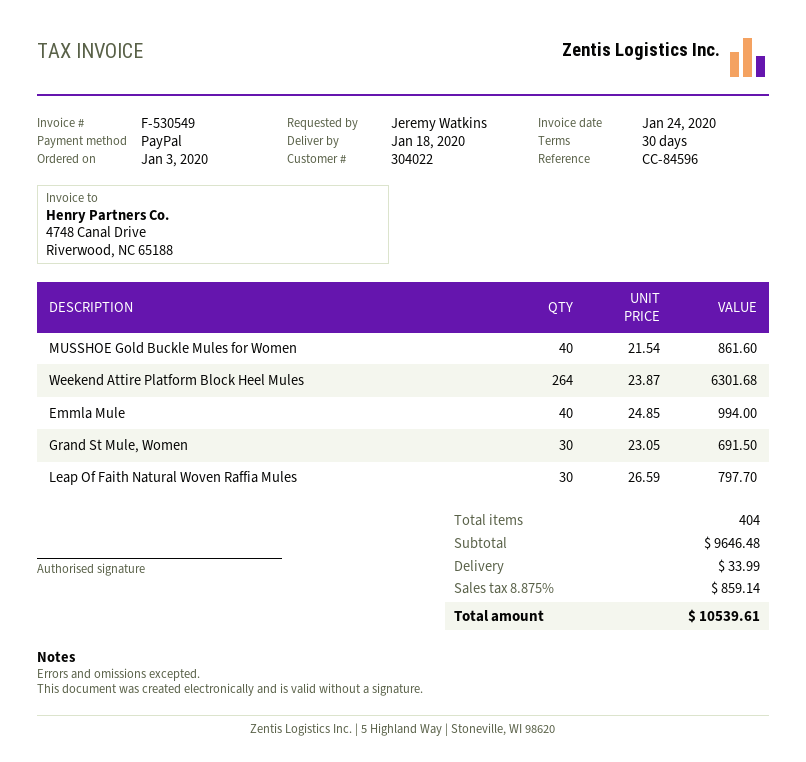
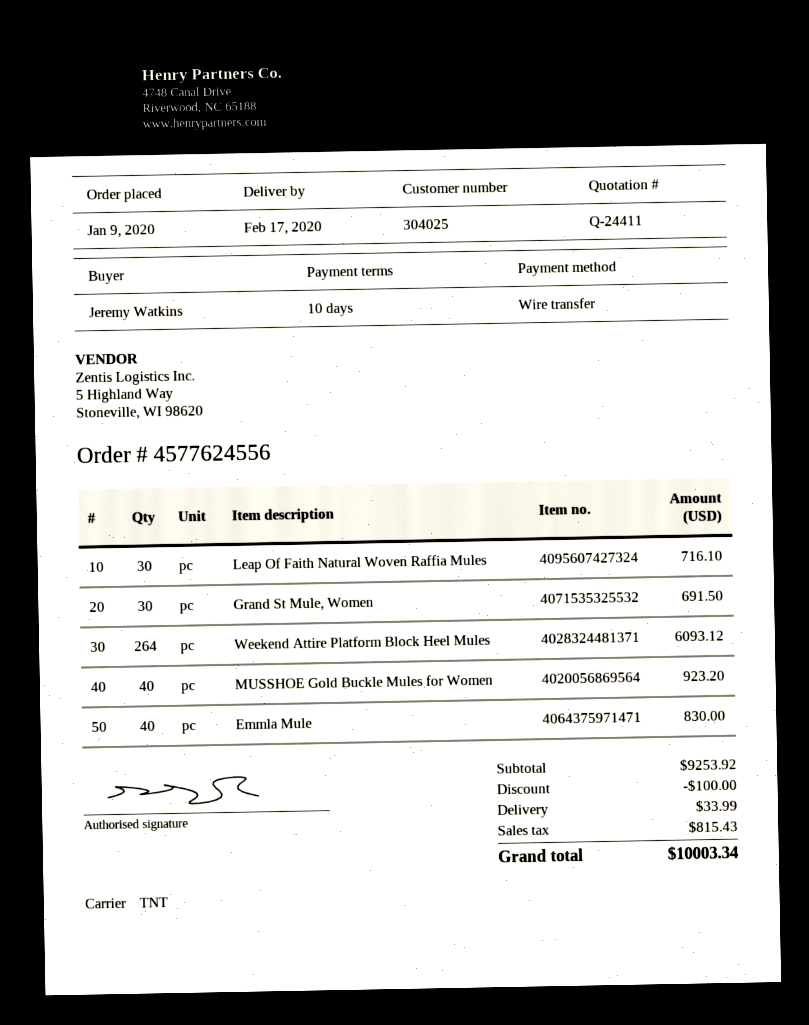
order date: 2020-01-03 -> 2020-01-09
delivery date: 2020-01-18 -> 2020-02-17
payment terms: 30 days -> 10 days
customer number: 304022 -> 304025
payment method: PayPal -> bank transfer
MUSSHOE Gold Buckle Mules for Women: 40 for 861.60 -> 40 for 923.20
Weekend Attire Platform Block Heel Mules: 264 for 6301.68 -> 264 for 6093.12
Emmla Mule: 40 for 994.00 -> 40 for 830.00
Leap Of Faith Natural Woven Raffia Mules: 30 for 797.70 -> 30 for 716.10
subtotal: 9646.48 -> 9253.92
discount: none -> 100.00
tax: 859.14 -> 815.43
total: 10539.61 -> 10003.34

